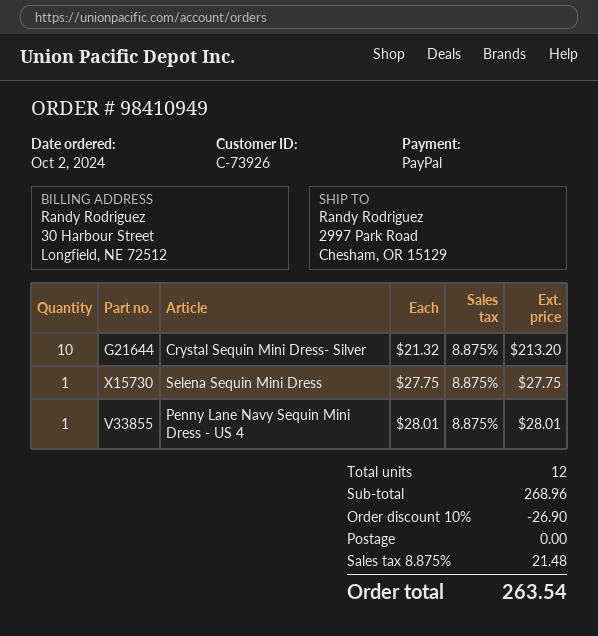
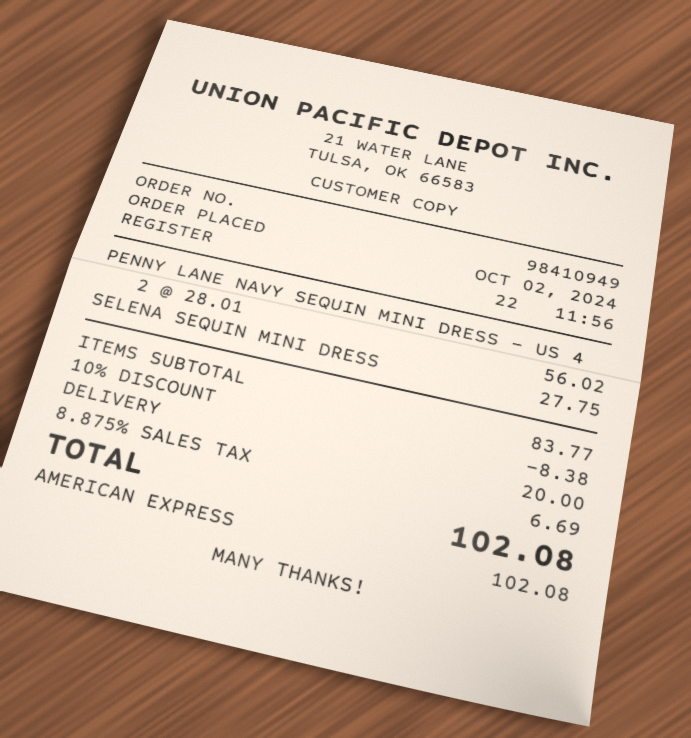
payment method: PayPal -> American Express
Crystal Sequin Mini Dress- Silver: 10 x 21.32 = 213.20 -> none
Penny Lane Navy Sequin Mini Dress - US 4: 1 x 28.01 = 28.01 -> 2 x 28.01 = 56.02
subtotal: 268.96 -> 83.77
discount: 10% = 26.90 -> 10% = 8.38
shipping: 0.00 -> 20.00
tax: 8.875% = 21.48 -> 8.875% = 6.69
total: 263.54 -> 102.08

